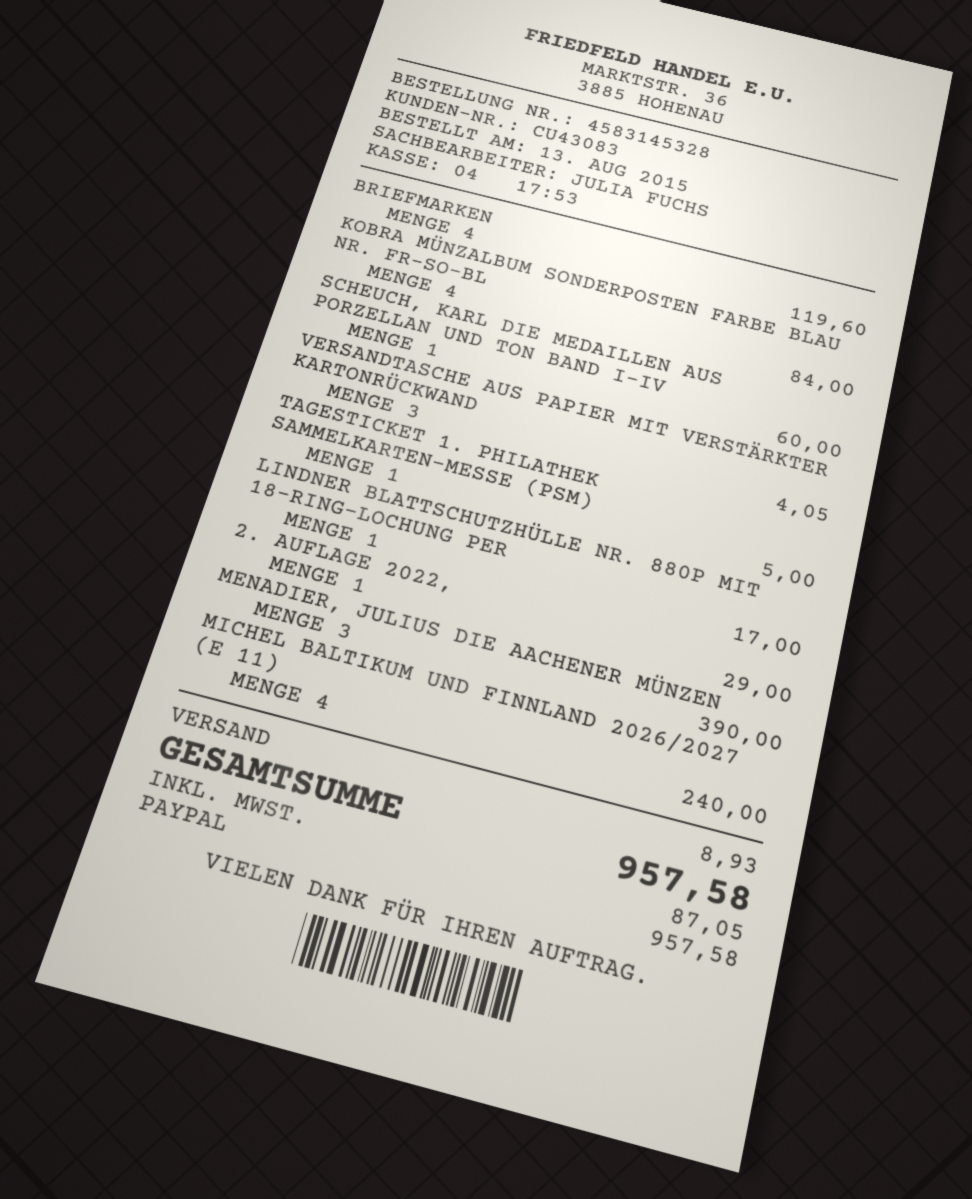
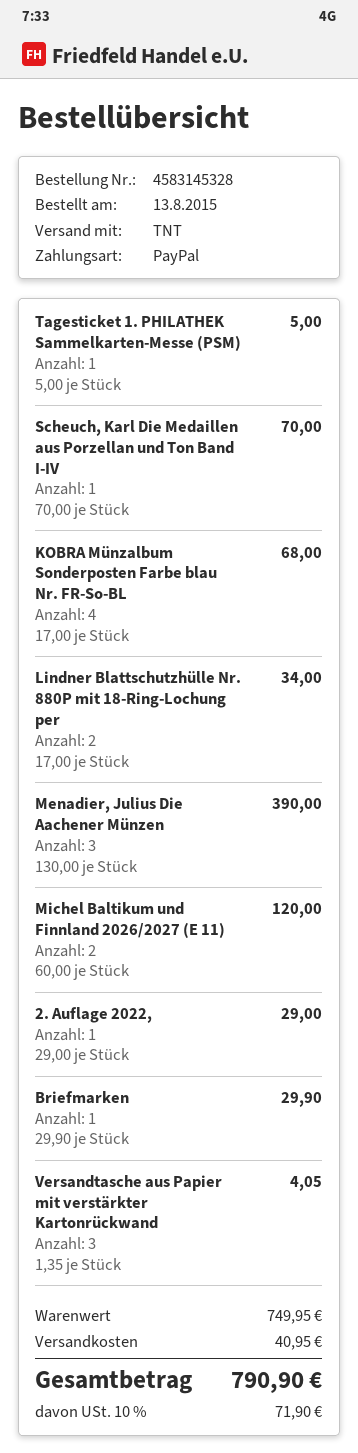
BRIEFMARKEN: 4 for 119.60 -> 1 for 29.90
KOBRA MÜNZALBUM SONDERPOSTEN FARBE BLAU NR. FR-SO-BL: 4 for 84.00 -> 4 for 68.00
SCHEUCH, KARL DIE MEDAILLEN AUS PORZELLAN UND TON BAND I-IV: 1 for 60.00 -> 1 for 70.00
LINDNER BLATTSCHUTZHÜLLE NR. 880P MIT 18-RING-LOCHUNG PER: 1 for 17.00 -> 2 for 34.00
MICHEL BALTIKUM UND FINNLAND 2026/2027 (E 11): 4 for 240.00 -> 2 for 120.00
shipping: 8.93 -> 40.95
tax: 87.05 -> 71.90
total: 957.58 -> 790.90

